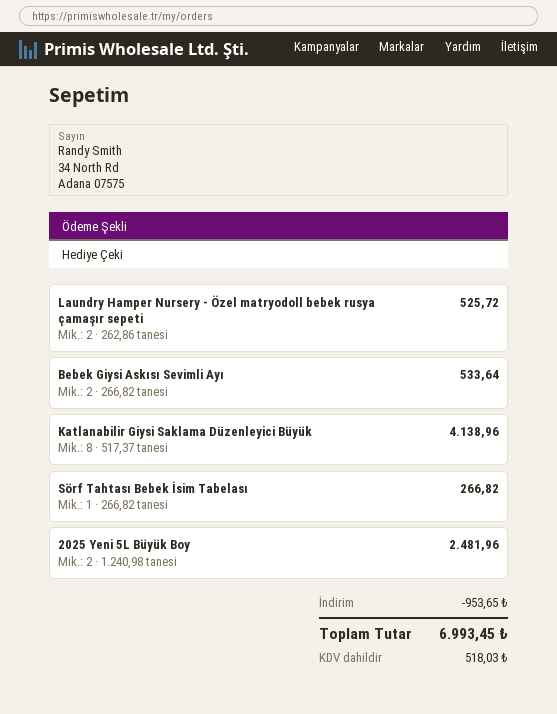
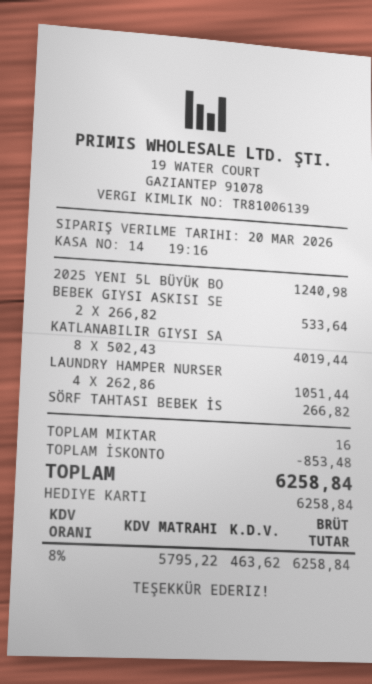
Laundry Hamper Nursery - Özel matryodoll bebek rusya çamaşır sepeti: 2 x 262.86 = 525.72 -> 4 x 262.86 = 1051.44
Katlanabilir Giysi Saklama Düzenleyici Büyük: 8 x 517.37 = 4138.96 -> 8 x 502.43 = 4019.44
2025 Yeni 5L Büyük Boy: 2 x 1240.98 = 2481.96 -> 1 x 1240.98 = 1240.98
discount: 953.65 -> 853.48
tax: 518.03 -> 463.62
total: 6993.45 -> 6258.84

